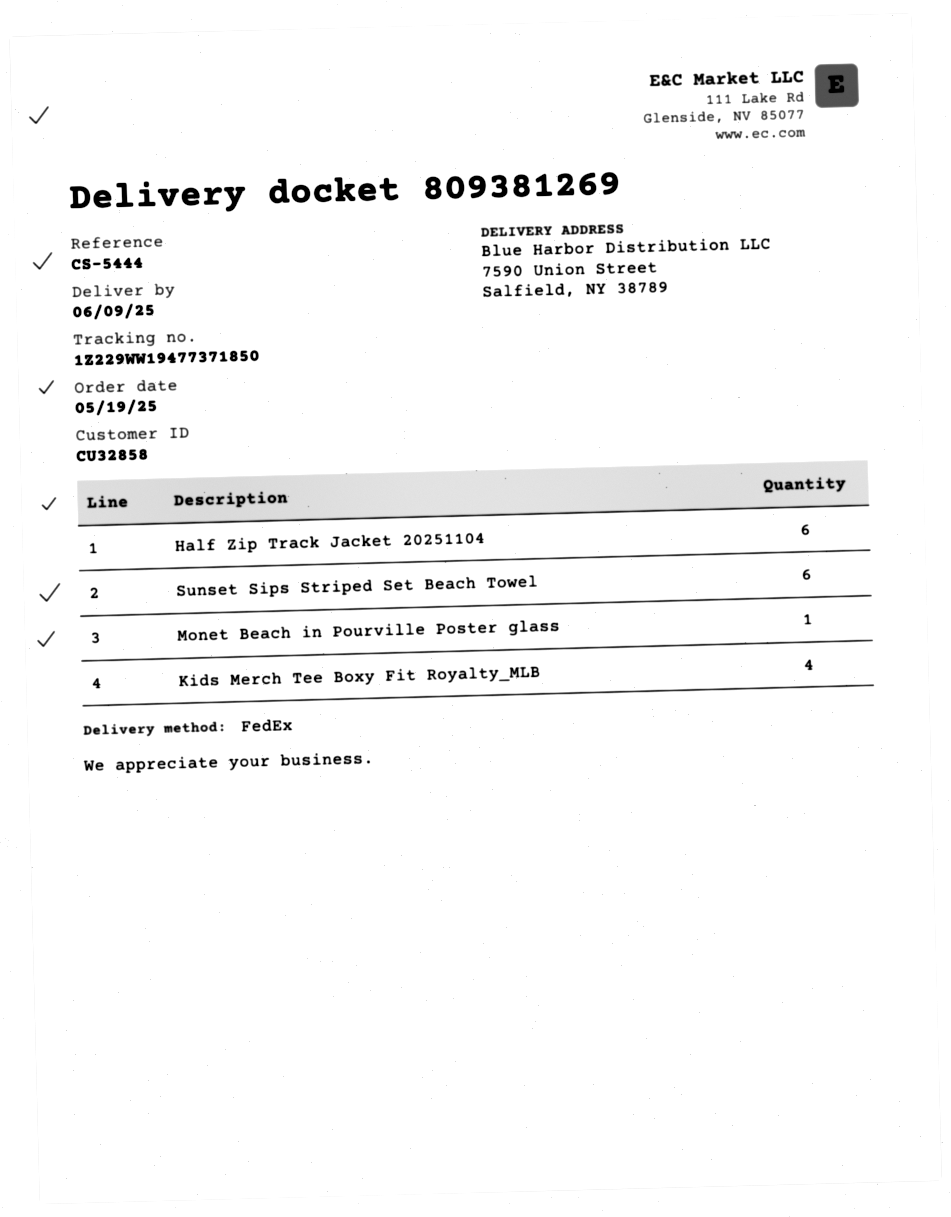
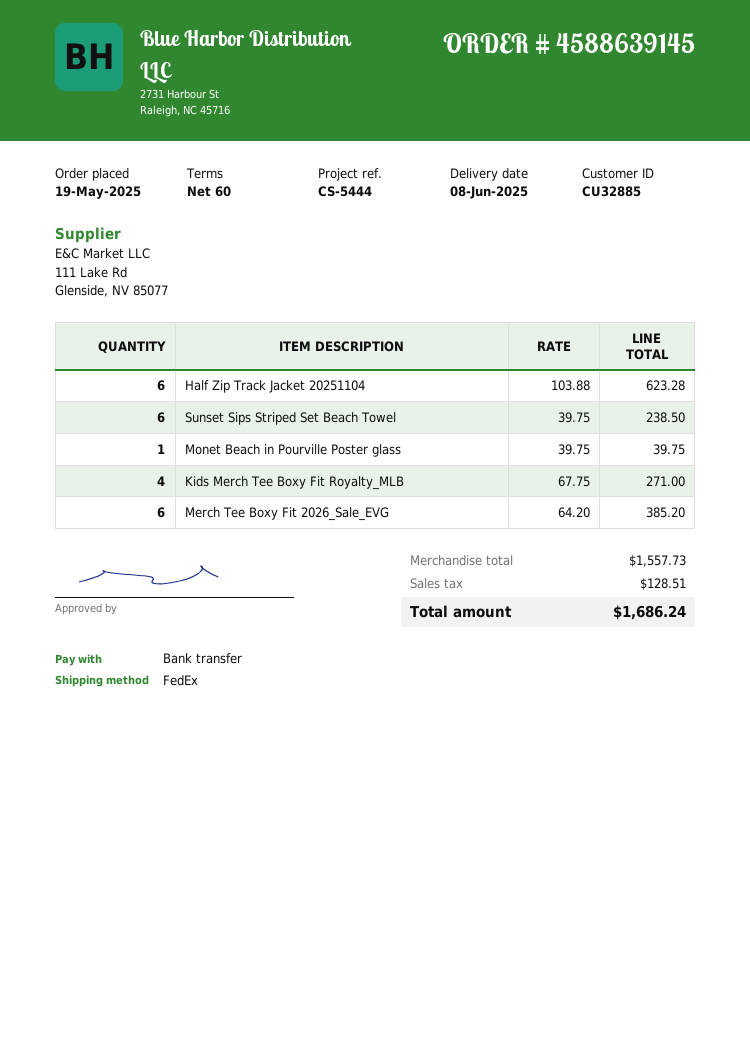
delivery date: 2025-06-09 -> 2025-06-08
customer number: CU32858 -> CU32885
Merch Tee Boxy Fit 2026_Sale_EVG: none -> 6

